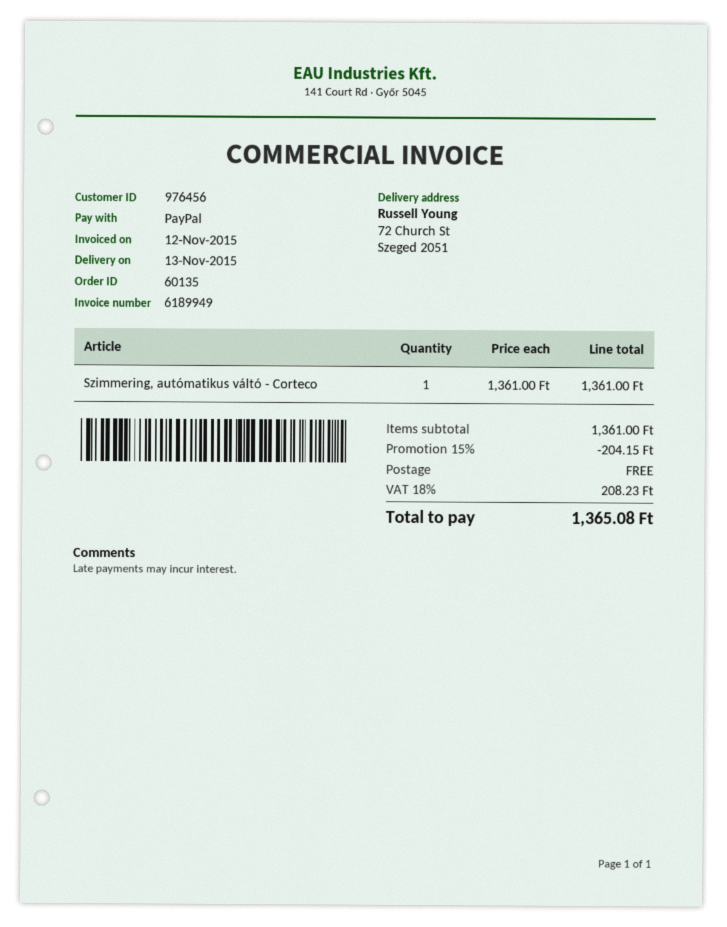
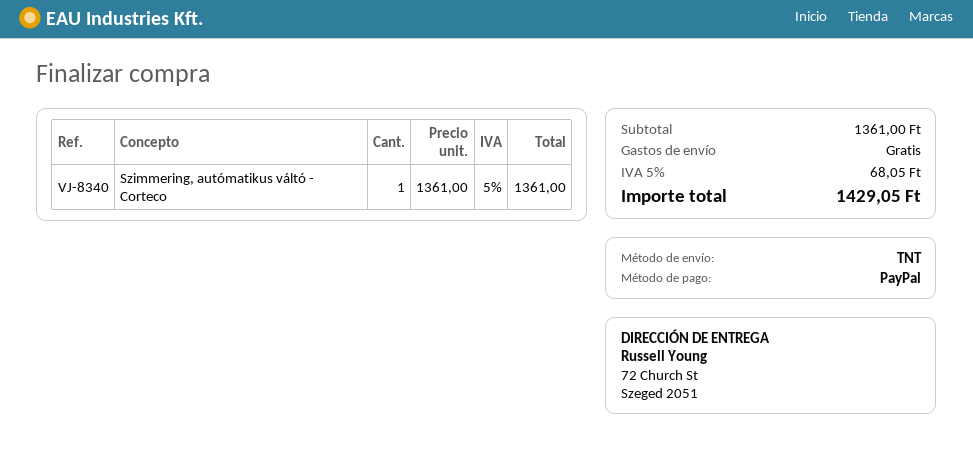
discount: 15% = 204.15 -> none
tax: 18% = 208.23 -> 5% = 68.05
total: 1365.08 -> 1429.05

